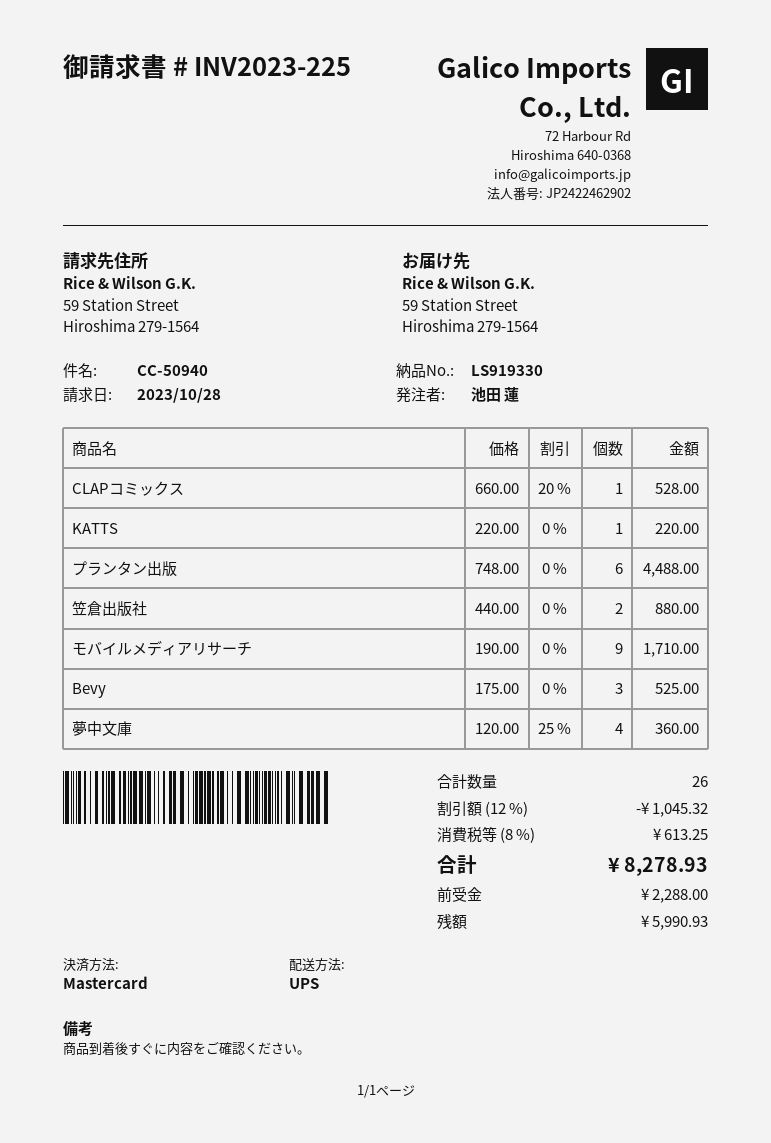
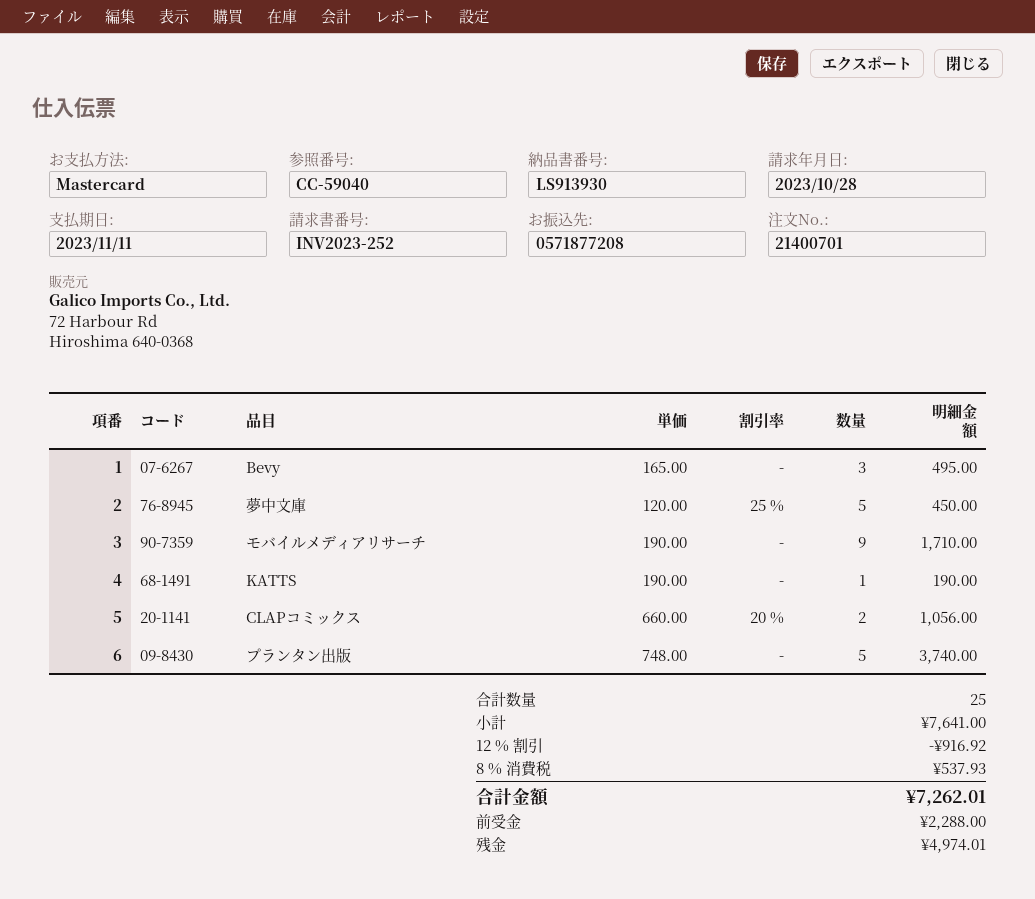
delivery note number: LS919330 -> LS913930
invoice number: INV2023-225 -> INV2023-252
reference: CC-50940 -> CC-59040
CLAPコミックス: 1 x 660.00 - 20% = 528.00 -> 2 x 660.00 - 20% = 1056.00
KATTS: 1 x 220.00 = 220.00 -> 1 x 190.00 = 190.00
プランタン出版: 6 x 748.00 = 4488.00 -> 5 x 748.00 = 3740.00
笠倉出版社: 2 x 440.00 = 880.00 -> none
Bevy: 3 x 175.00 = 525.00 -> 3 x 165.00 = 495.00
夢中文庫: 4 x 120.00 - 25% = 360.00 -> 5 x 120.00 - 25% = 450.00
total quantity: 26 -> 25
discount: 12% = 1045.32 -> 12% = 916.92
tax: 8% = 613.25 -> 8% = 537.93
total: 8278.93 -> 7262.01
balance: 5990.93 -> 4974.01

